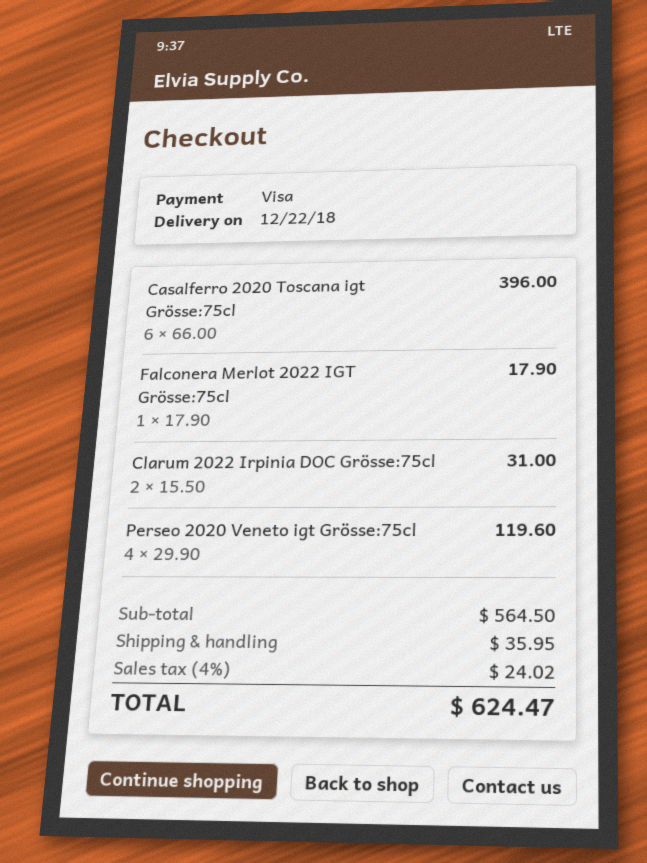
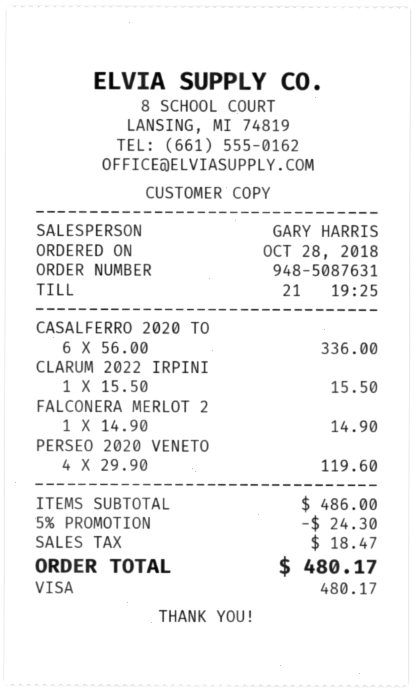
Casalferro 2020 Toscana igt Grösse:75cl: 6 x 66.00 = 396.00 -> 6 x 56.00 = 336.00
Falconera Merlot 2022 IGT Grösse:75cl: 1 x 17.90 = 17.90 -> 1 x 14.90 = 14.90
Clarum 2022 Irpinia DOC Grösse:75cl: 2 x 15.50 = 31.00 -> 1 x 15.50 = 15.50
subtotal: 564.50 -> 486.00
discount: none -> 5% = 24.30
shipping: 35.95 -> none
tax: 24.02 -> 18.47
total: 624.47 -> 480.17

